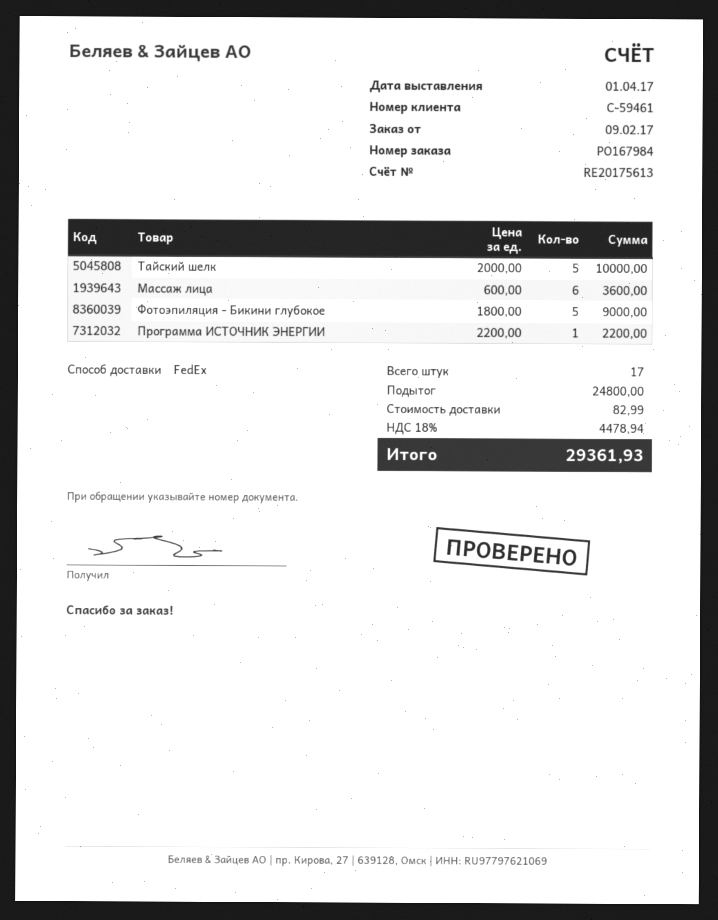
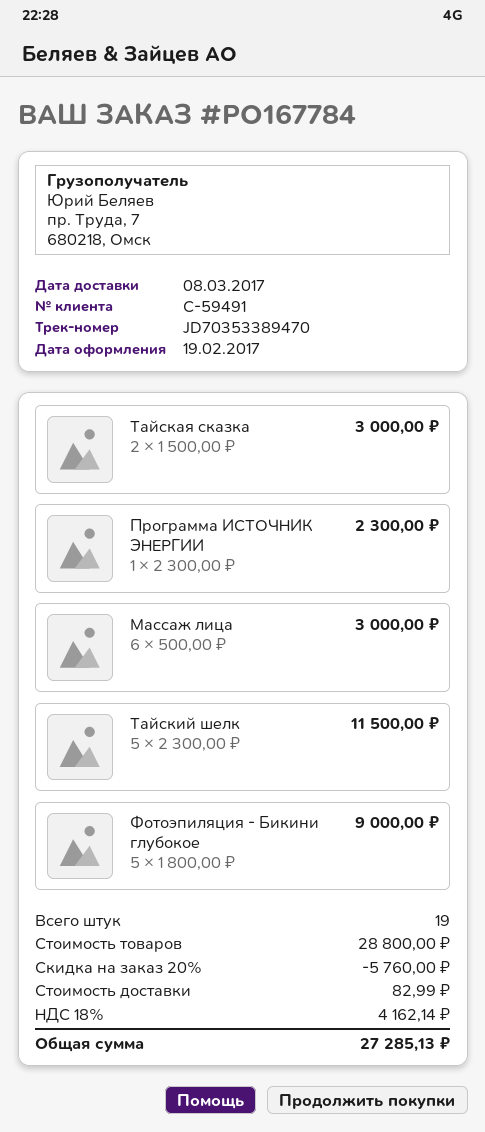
order number: PO167984 -> PO167784
order date: 2017-02-09 -> 2017-02-19
customer number: C-59461 -> C-59491
Тайский шелк: 5 x 2000.00 = 10000.00 -> 5 x 2300.00 = 11500.00
Массаж лица: 6 x 600.00 = 3600.00 -> 6 x 500.00 = 3000.00
Программа ИСТОЧНИК ЭНЕРГИИ: 1 x 2200.00 = 2200.00 -> 1 x 2300.00 = 2300.00
Тайская сказка: none -> 2 x 1500.00 = 3000.00
total quantity: 17 -> 19
subtotal: 24800.00 -> 28800.00
discount: none -> 20% = 5760.00
tax: 18% = 4478.94 -> 18% = 4162.14
total: 29361.93 -> 27285.13

